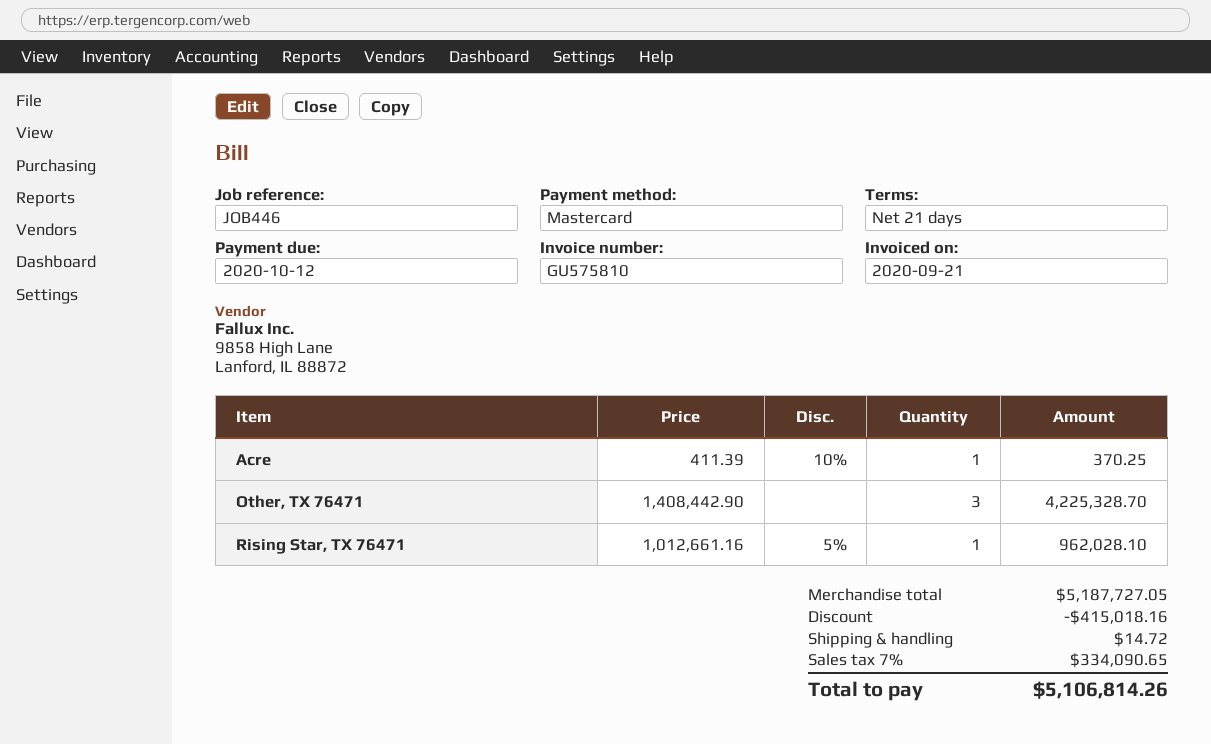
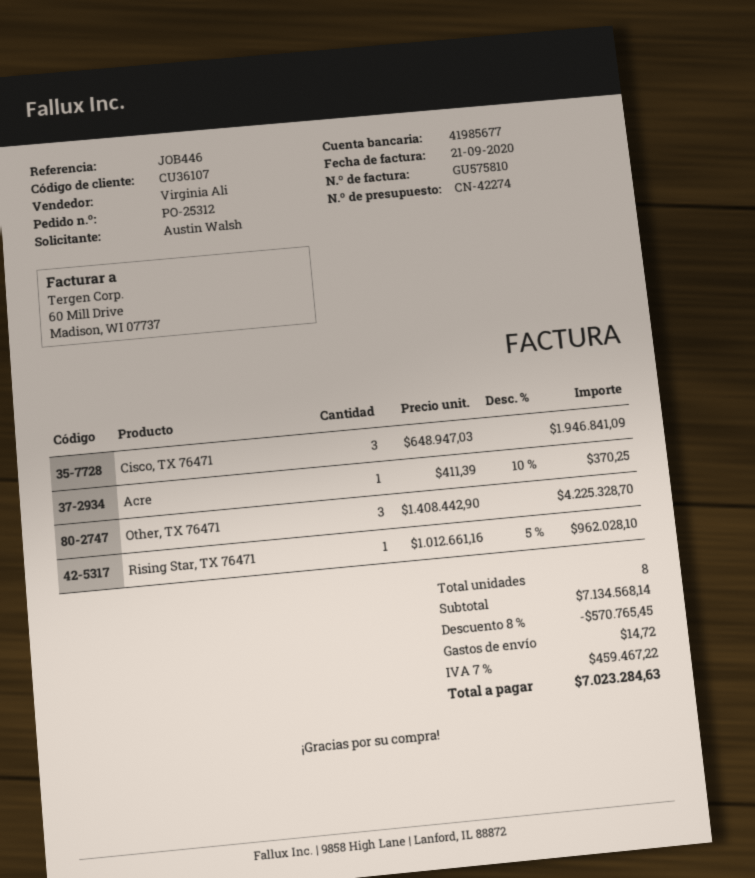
Cisco, TX 76471: none -> 3 x 648947.03 = 1946841.09
subtotal: 5187727.05 -> 7134568.14
discount: 415018.16 -> 570765.45
tax: 7% = 334090.65 -> 7% = 459467.22
total: 5106814.26 -> 7023284.63

